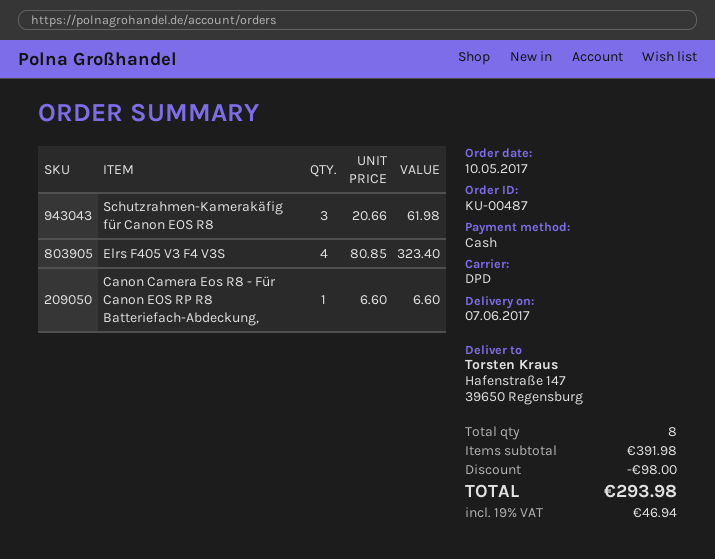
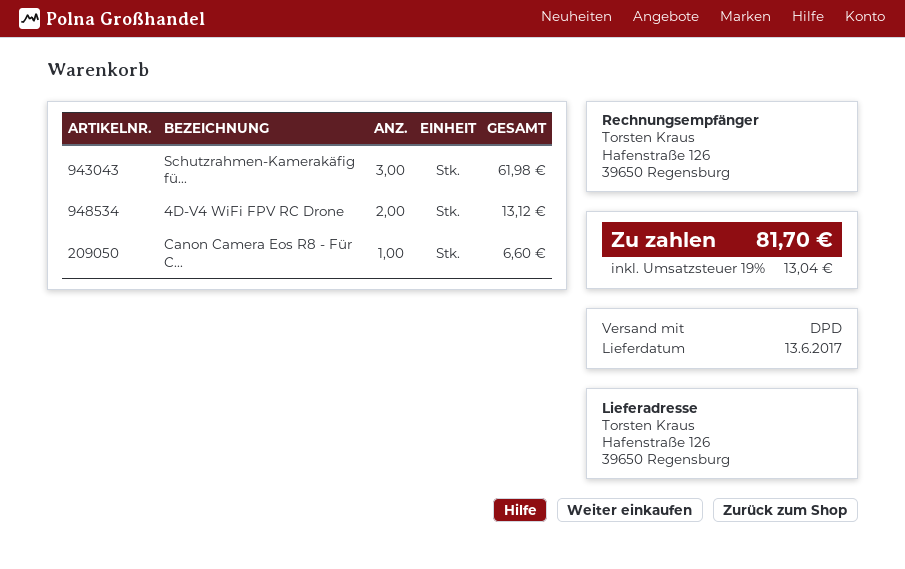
delivery date: 2017-06-07 -> 2017-06-13
ship to: Hafenstraße 147, 39650 Regensburg -> Hafenstraße 126, 39650 Regensburg
Elrs F405 V3 F4 V3S: 4 for 323.40 -> none
4D-V4 WiFi FPV RC Drone: none -> 2 for 13.12
discount: 98.00 -> none
tax: 19% = 46.94 -> 19% = 13.04
total: 293.98 -> 81.70

